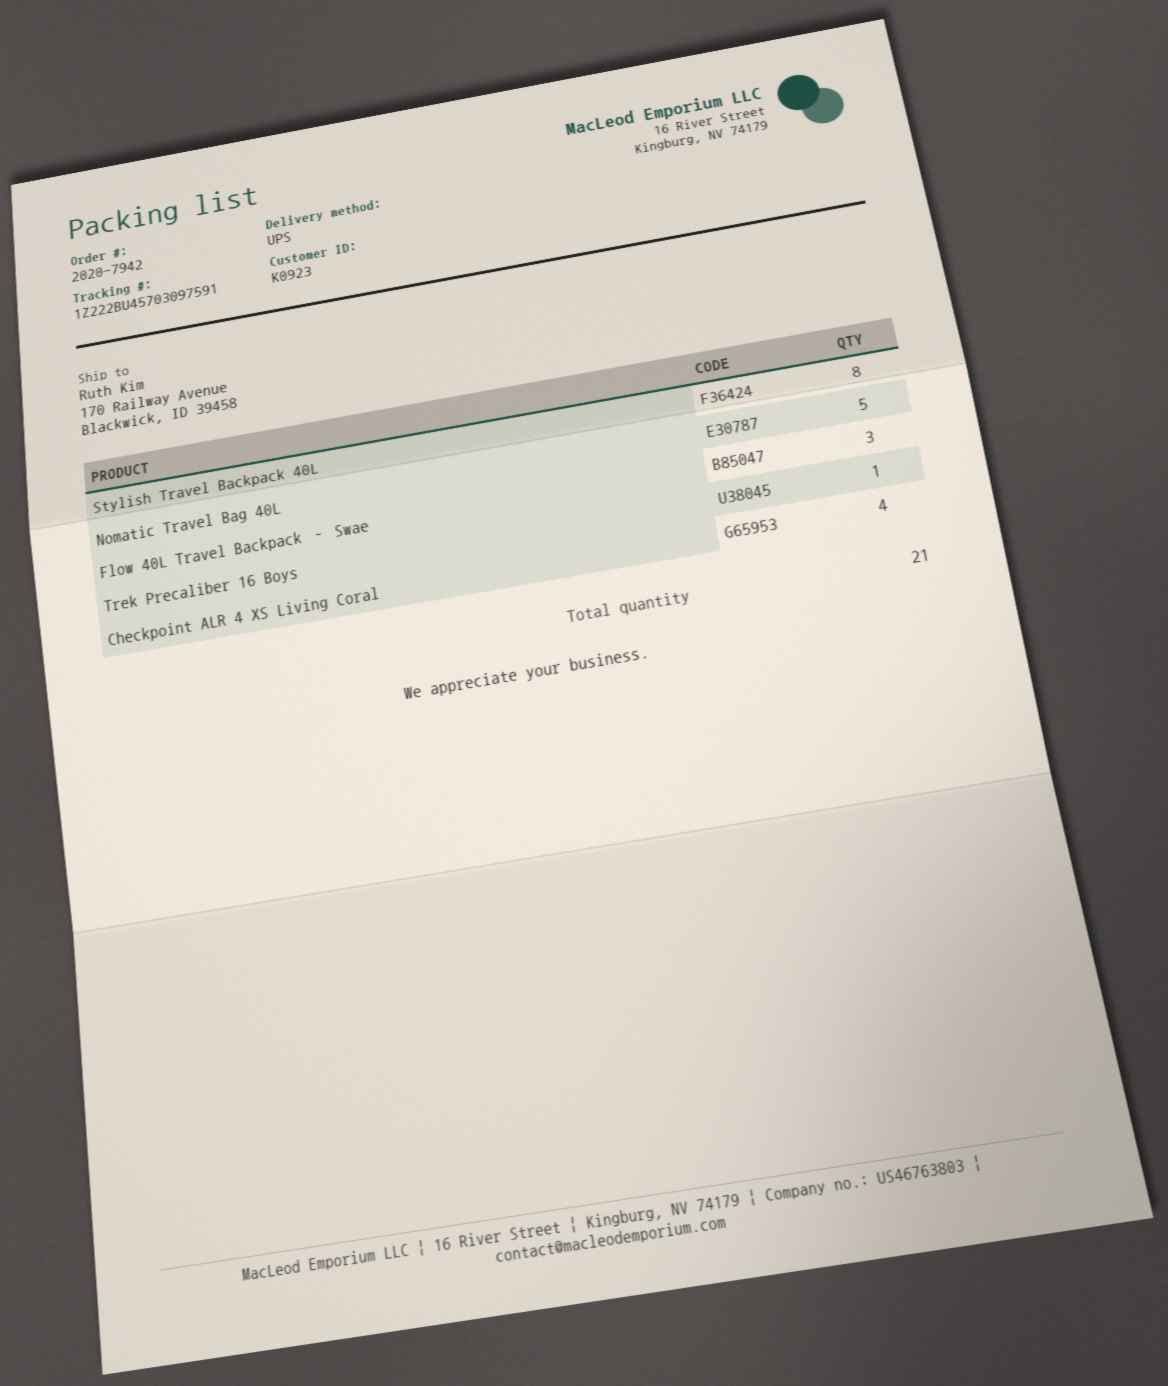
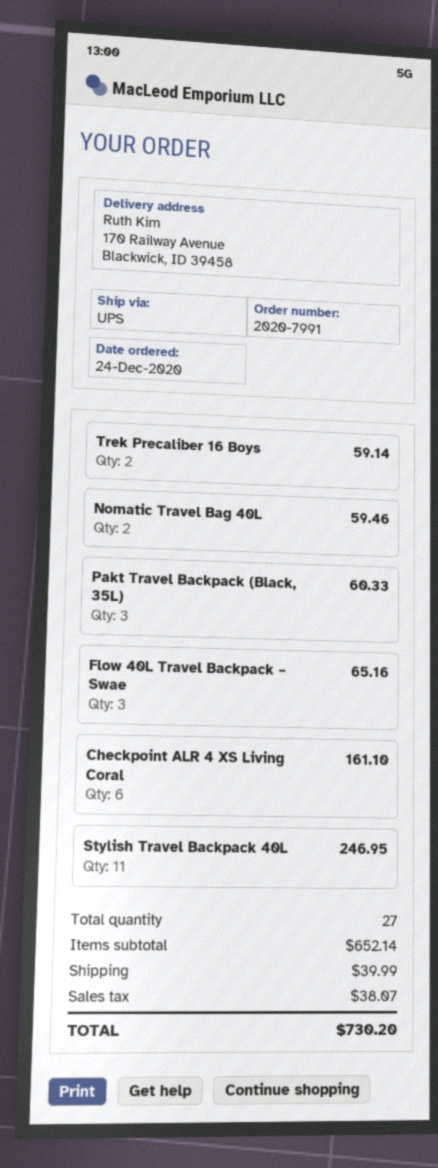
order number: 2020-7942 -> 2020-7991
Stylish Travel Backpack 40L: 8 -> 11
Nomatic Travel Bag 40L: 5 -> 2
Trek Precaliber 16 Boys: 1 -> 2
Checkpoint ALR 4 XS Living Coral: 4 -> 6
Pakt Travel Backpack (Black, 35L): none -> 3
total quantity: 21 -> 27

